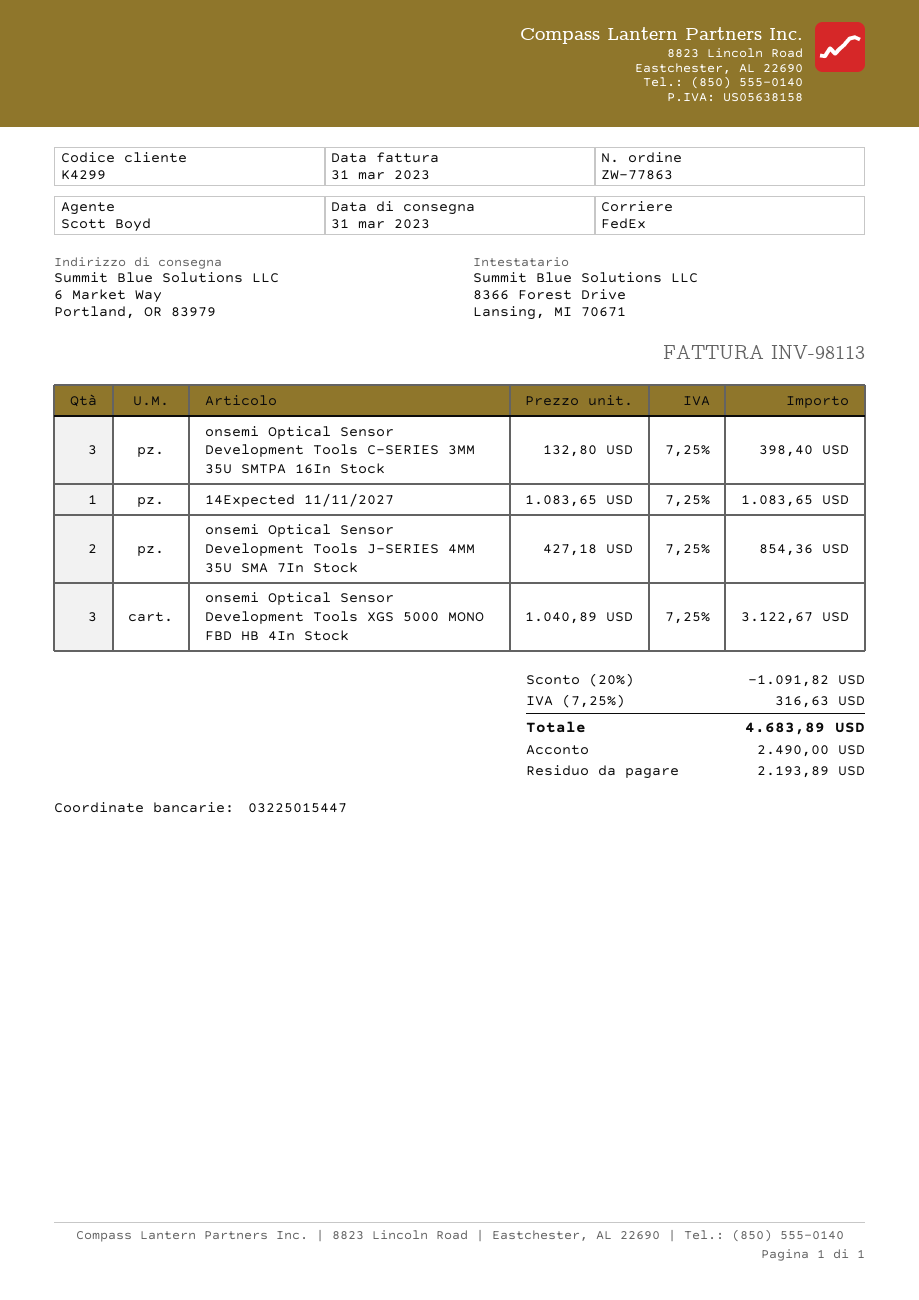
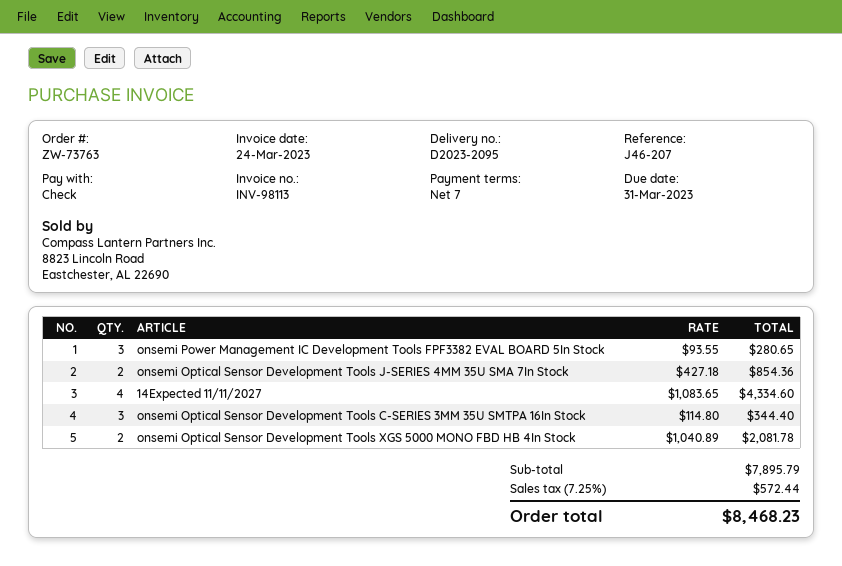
order number: ZW-77863 -> ZW-73763
invoice date: 2023-03-31 -> 2023-03-24
onsemi Optical Sensor Development Tools C-SERIES 3MM 35U SMTPA 16In Stock: 3 x 132.80 = 398.40 -> 3 x 114.80 = 344.40
14Expected 11/11/2027: 1 x 1083.65 = 1083.65 -> 4 x 1083.65 = 4334.60
onsemi Optical Sensor Development Tools XGS 5000 MONO FBD HB 4In Stock: 3 x 1040.89 = 3122.67 -> 2 x 1040.89 = 2081.78
onsemi Power Management IC Development Tools FPF3382 EVAL BOARD 5In Stock: none -> 3 x 93.55 = 280.65
discount: 20% = 1091.82 -> none
tax: 7.25% = 316.63 -> 7.25% = 572.44
total: 4683.89 -> 8468.23

